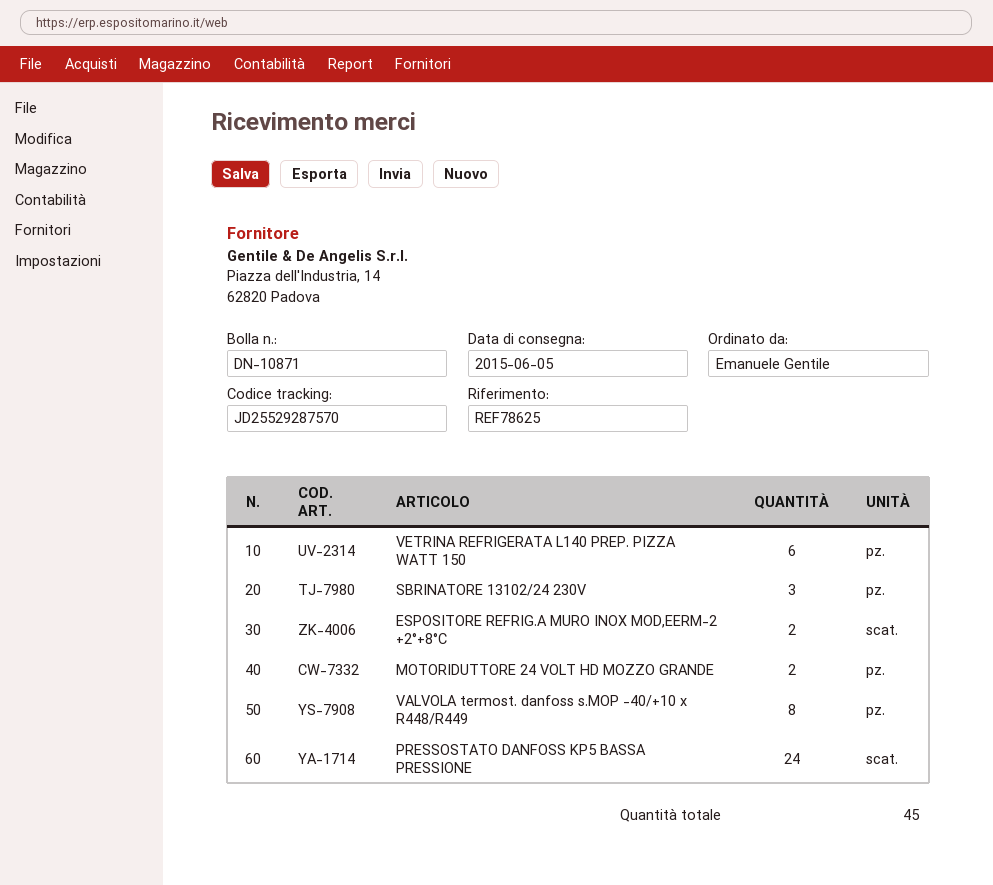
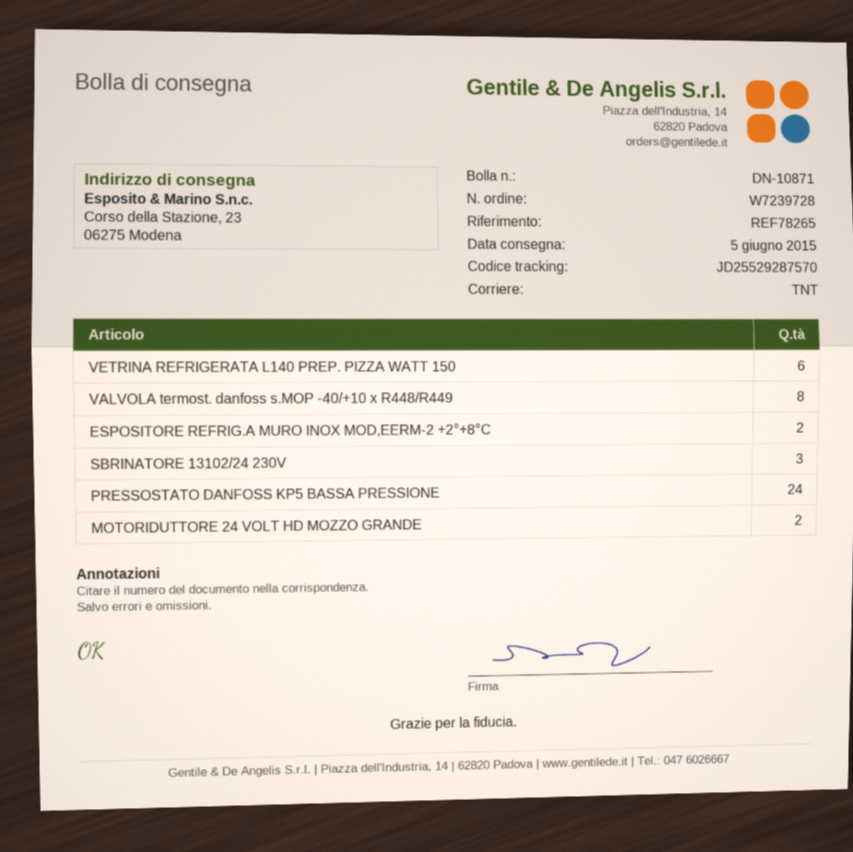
reference: REF78625 -> REF78265

